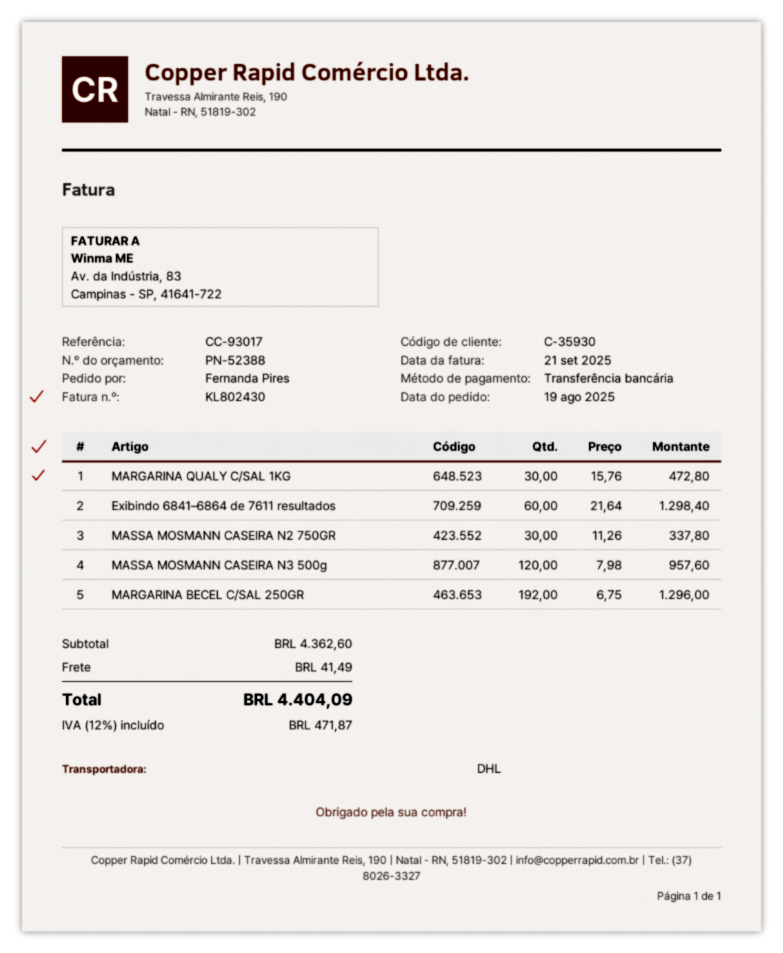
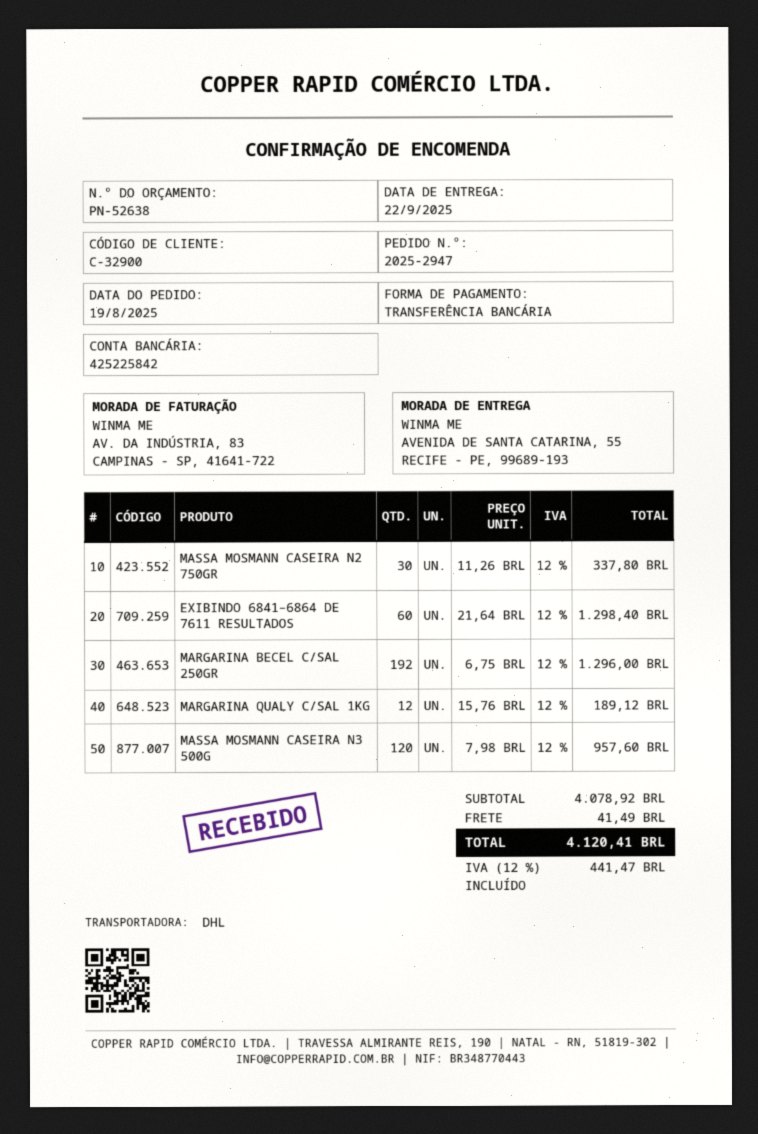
quote number: PN-52388 -> PN-52638
customer number: C-35930 -> C-32900
MARGARINA QUALY C/SAL 1KG: 30 x 15.76 = 472.80 -> 12 x 15.76 = 189.12
subtotal: 4362.60 -> 4078.92
tax: 12% = 471.87 -> 12% = 441.47
total: 4404.09 -> 4120.41

